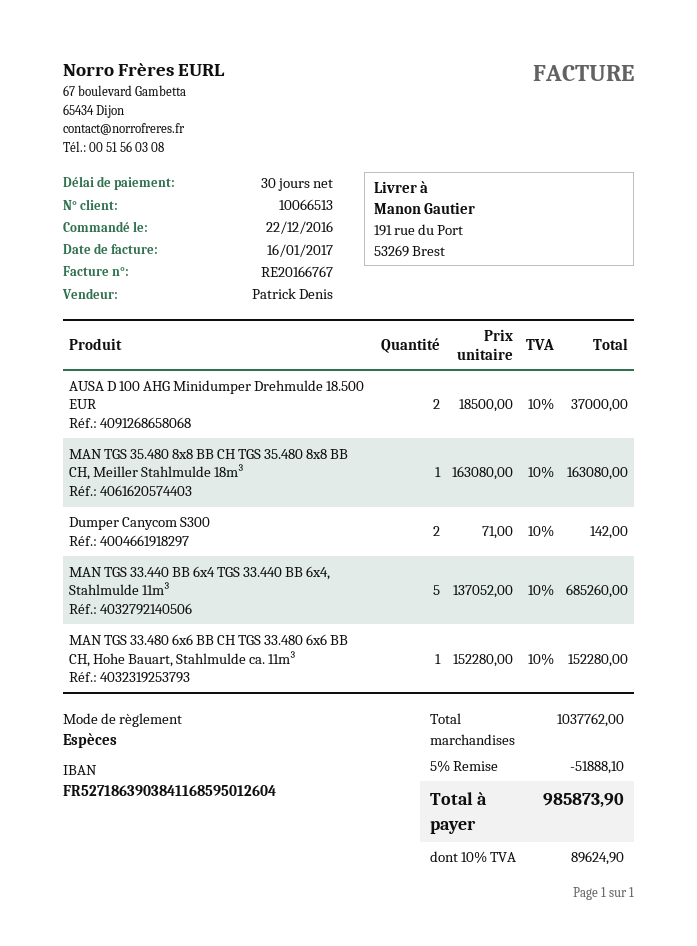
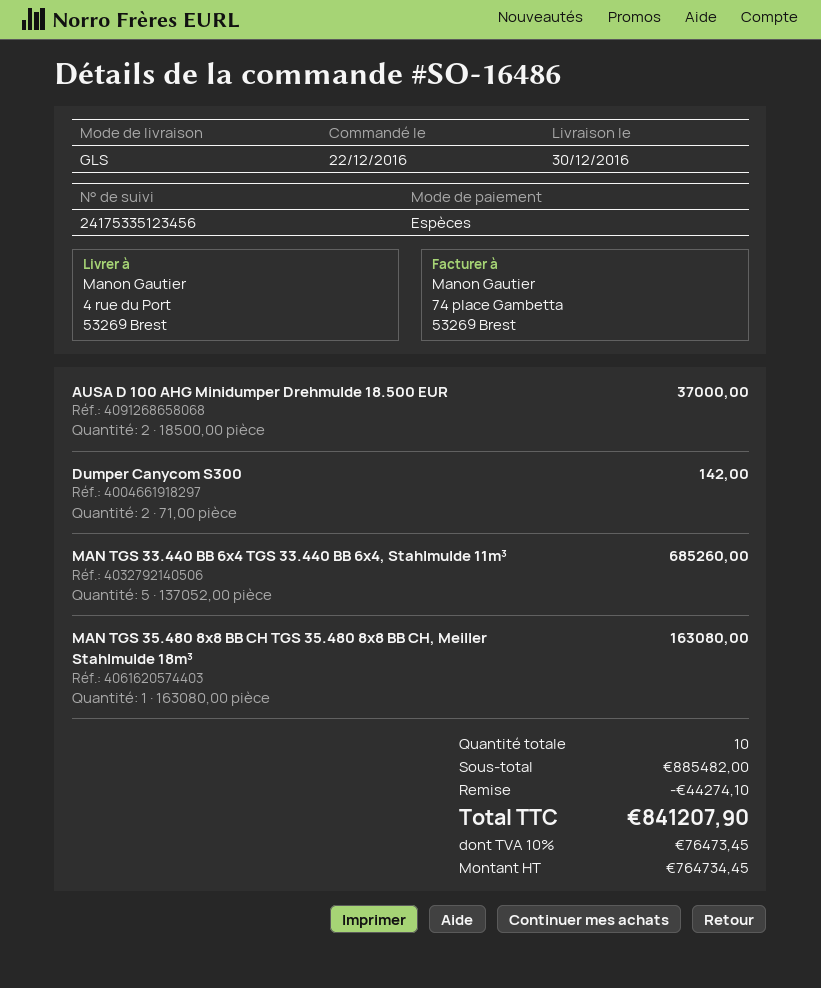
ship to: 191 rue du Port, 53269 Brest -> 4 rue du Port, 53269 Brest
MAN TGS 33.480 6x6 BB CH TGS 33.480 6x6 BB CH, Hohe Bauart, Stahlmulde ca. 11m³: 1 x 152280.00 = 152280.00 -> none
subtotal: 1037762.00 -> 885482.00
discount: 51888.10 -> 44274.10
tax: 10% = 89624.90 -> 10% = 76473.45
total: 985873.90 -> 841207.90

